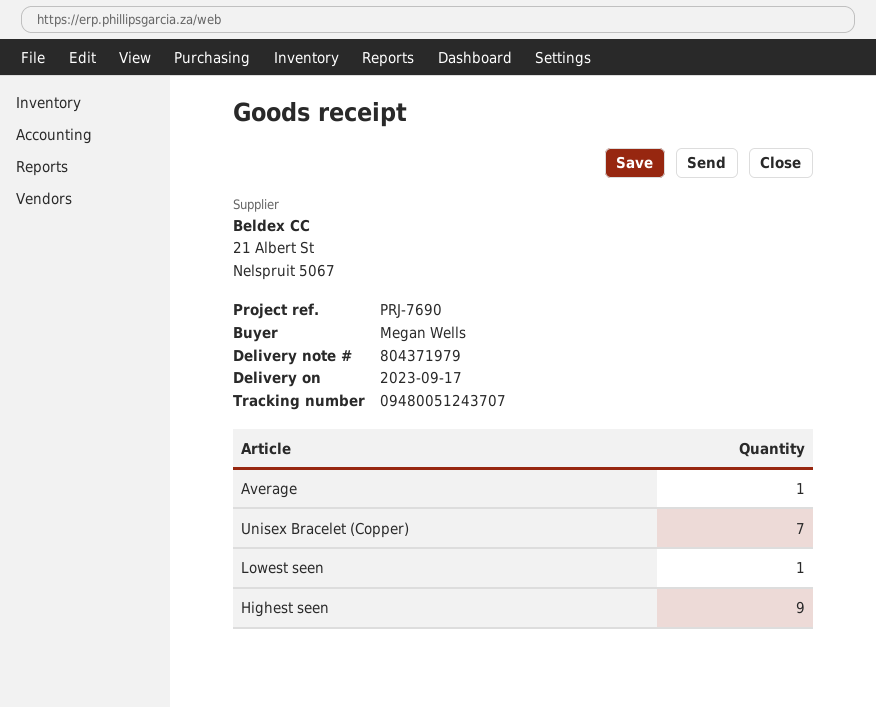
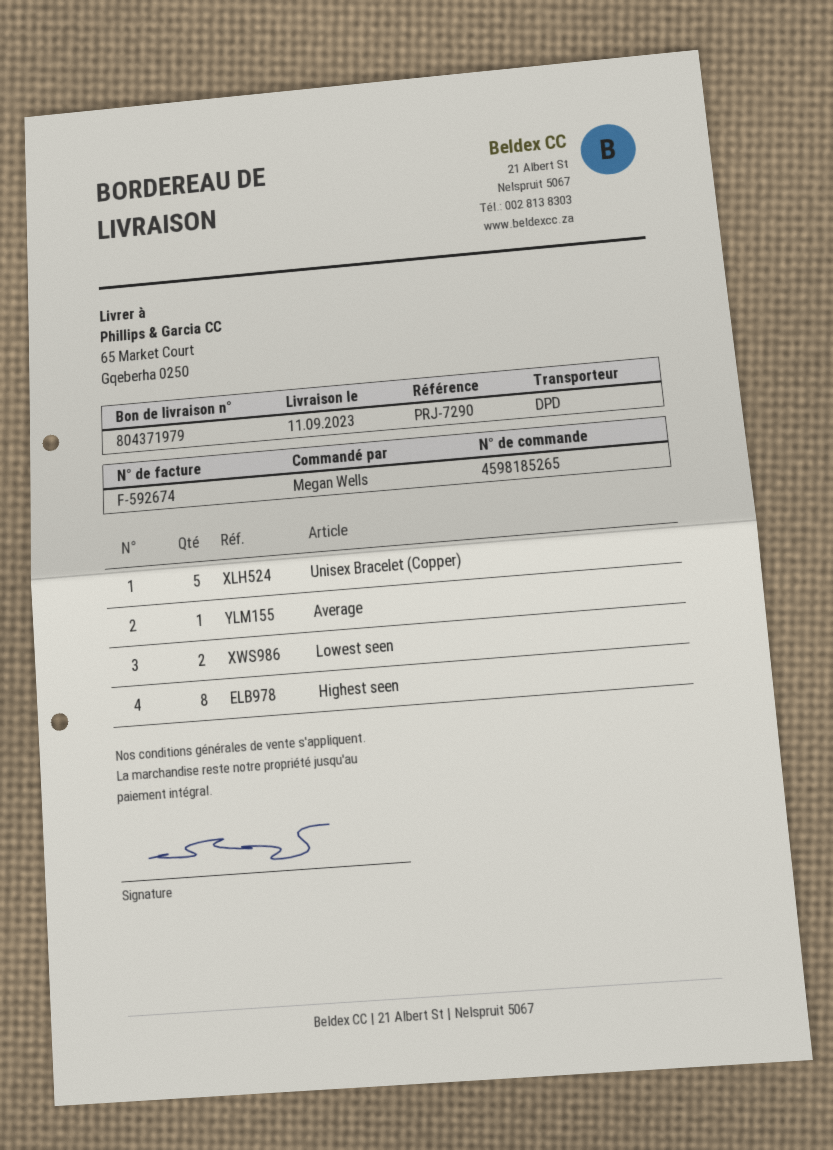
delivery date: 2023-09-17 -> 2023-09-11
reference: PRJ-7690 -> PRJ-7290
Unisex Bracelet (Copper): 7 -> 5
Lowest seen: 1 -> 2
Highest seen: 9 -> 8

